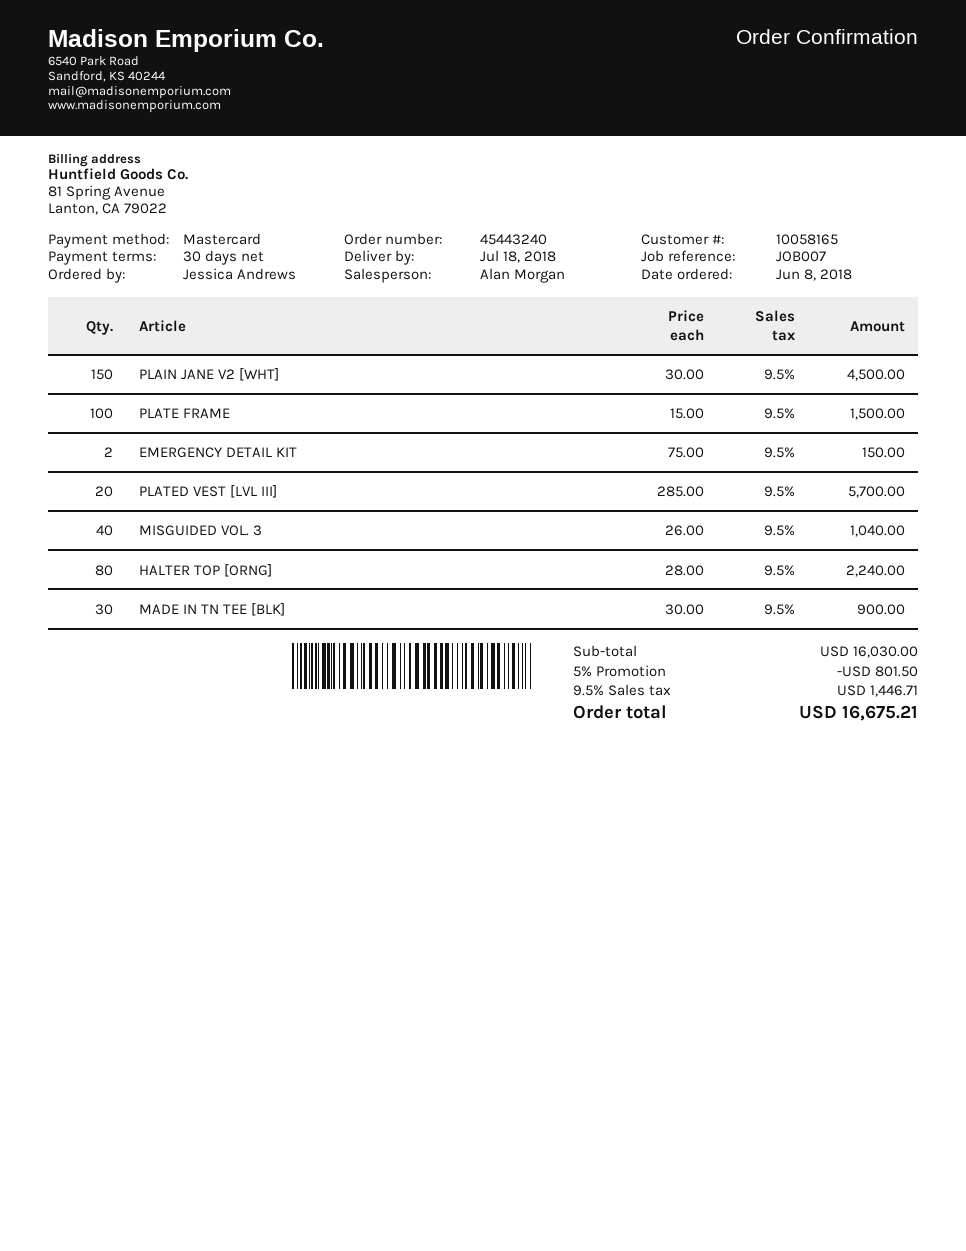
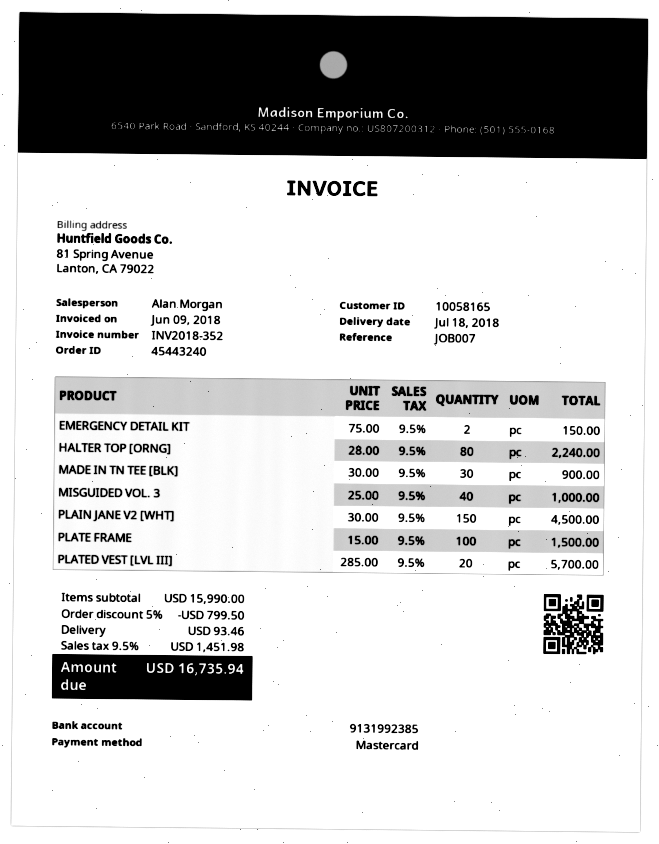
MISGUIDED VOL. 3: 40 x 26.00 = 1040.00 -> 40 x 25.00 = 1000.00
subtotal: 16030.00 -> 15990.00
discount: 5% = 801.50 -> 5% = 799.50
shipping: none -> 93.46
tax: 9.5% = 1446.71 -> 9.5% = 1451.98
total: 16675.21 -> 16735.94

